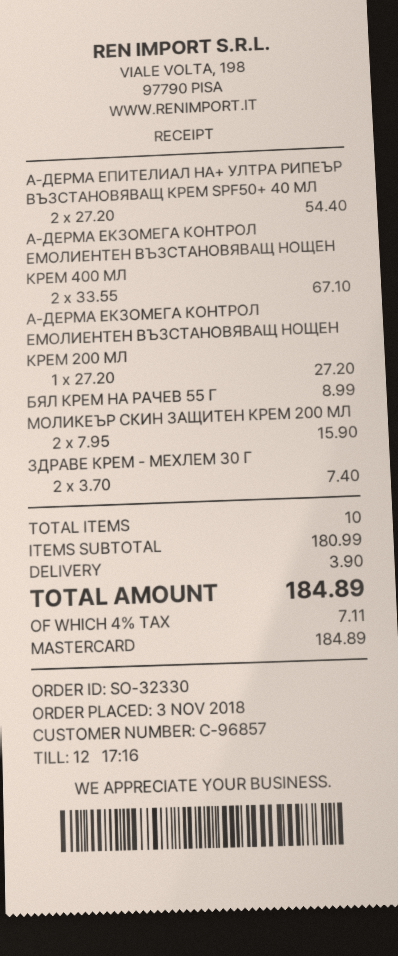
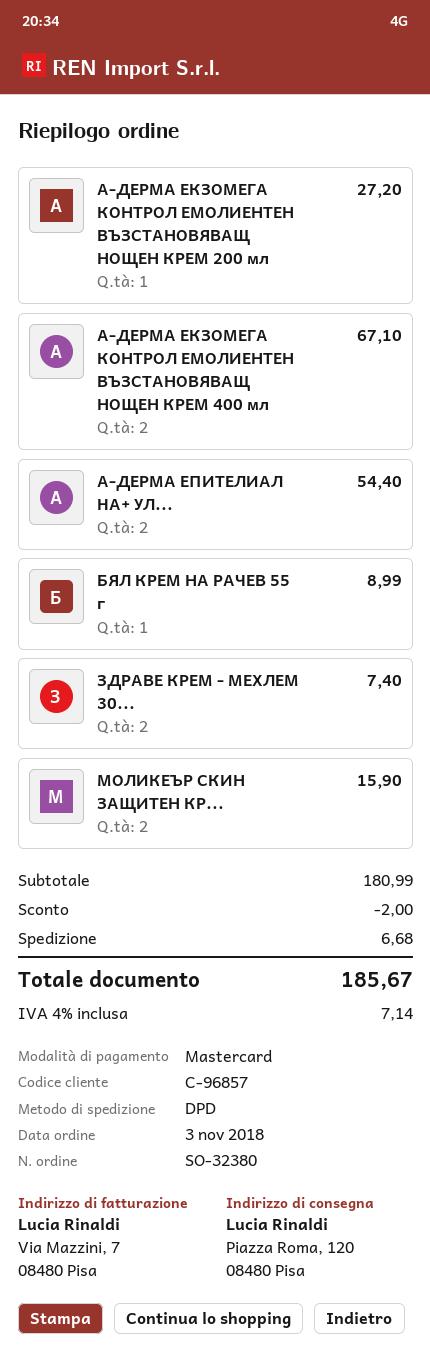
order number: SO-32330 -> SO-32380
discount: none -> 2.00
shipping: 3.90 -> 6.68
tax: 4% = 7.11 -> 4% = 7.14
total: 184.89 -> 185.67

